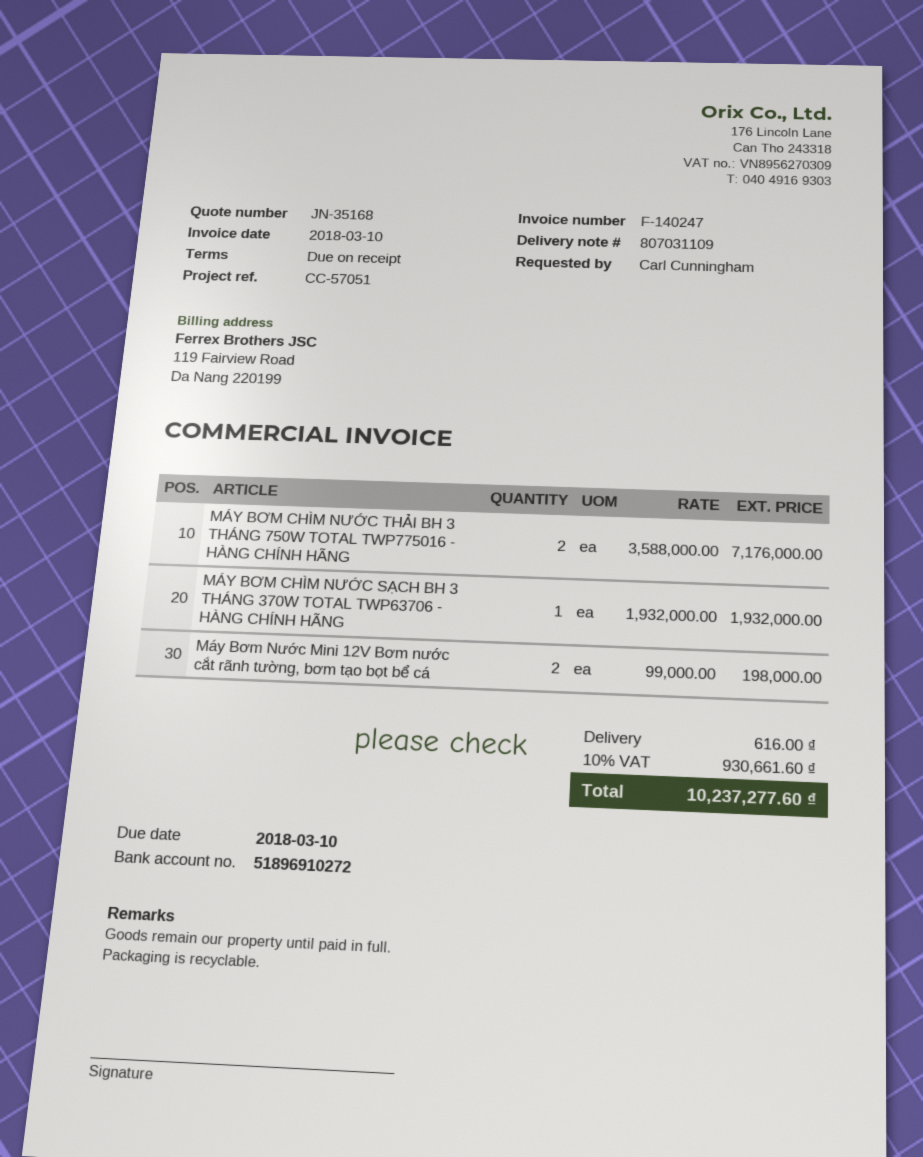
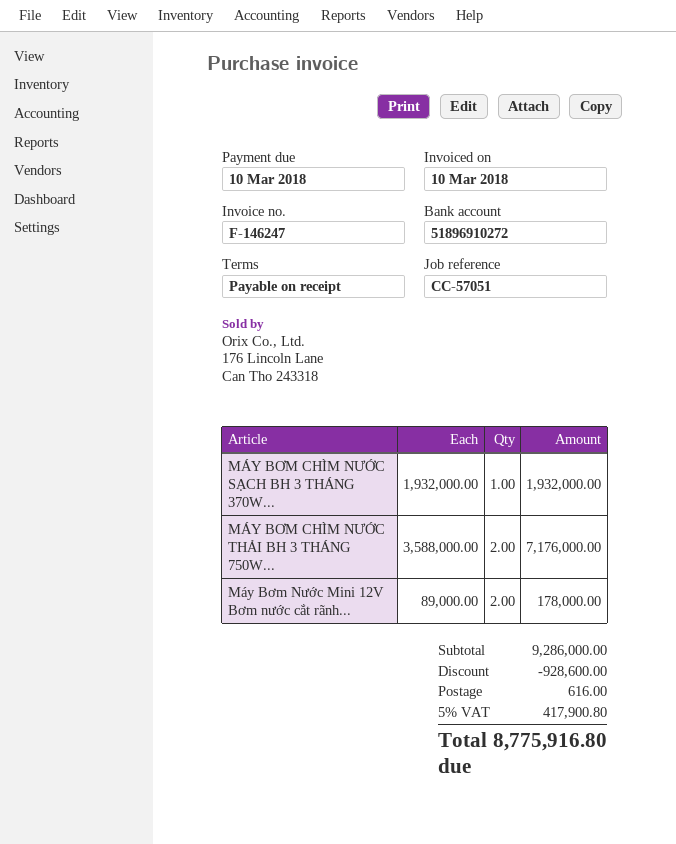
invoice number: F-140247 -> F-146247
Máy Bơm Nước Mini 12V Bơm nước cắt rãnh tường, bơm tạo bọt bể cá: 2 x 99000.00 = 198000.00 -> 2 x 89000.00 = 178000.00
discount: none -> 928600.00
tax: 10% = 930661.60 -> 5% = 417900.80
total: 10237277.60 -> 8775916.80

